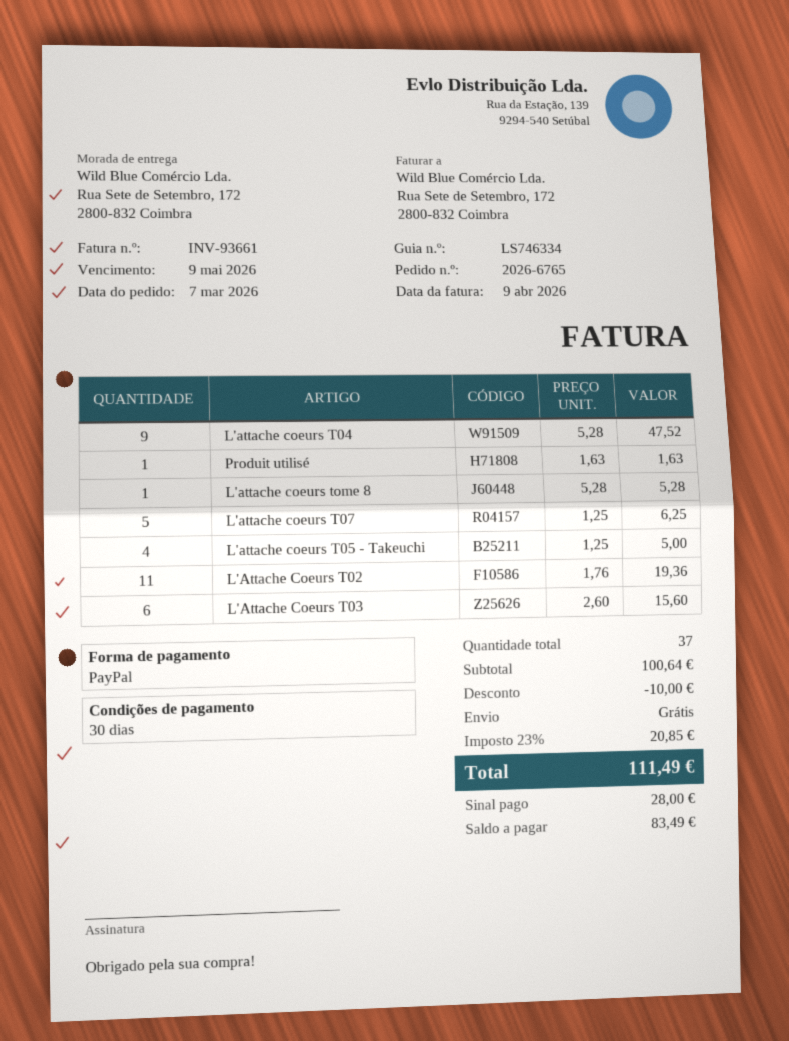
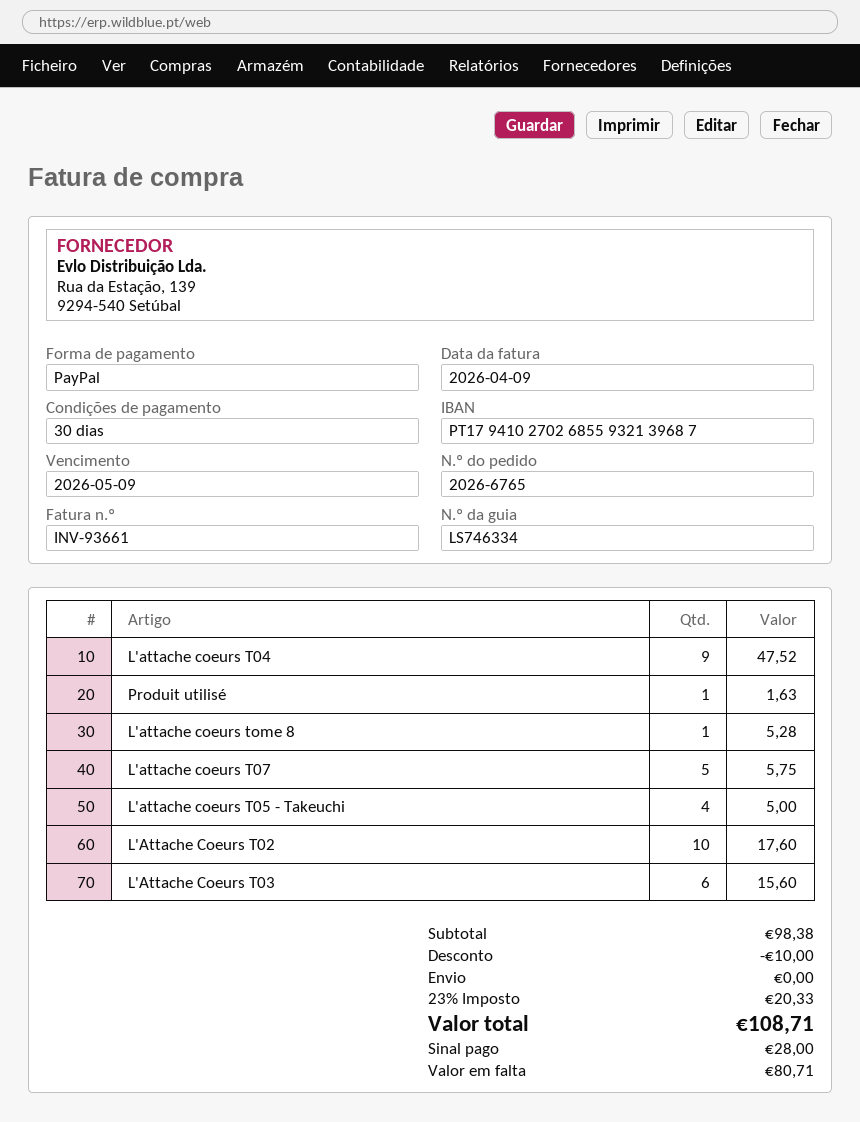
L'attache coeurs T07: 5 for 6.25 -> 5 for 5.75
L'Attache Coeurs T02: 11 for 19.36 -> 10 for 17.60
subtotal: 100.64 -> 98.38
tax: 23% = 20.85 -> 23% = 20.33
total: 111.49 -> 108.71
balance: 83.49 -> 80.71

